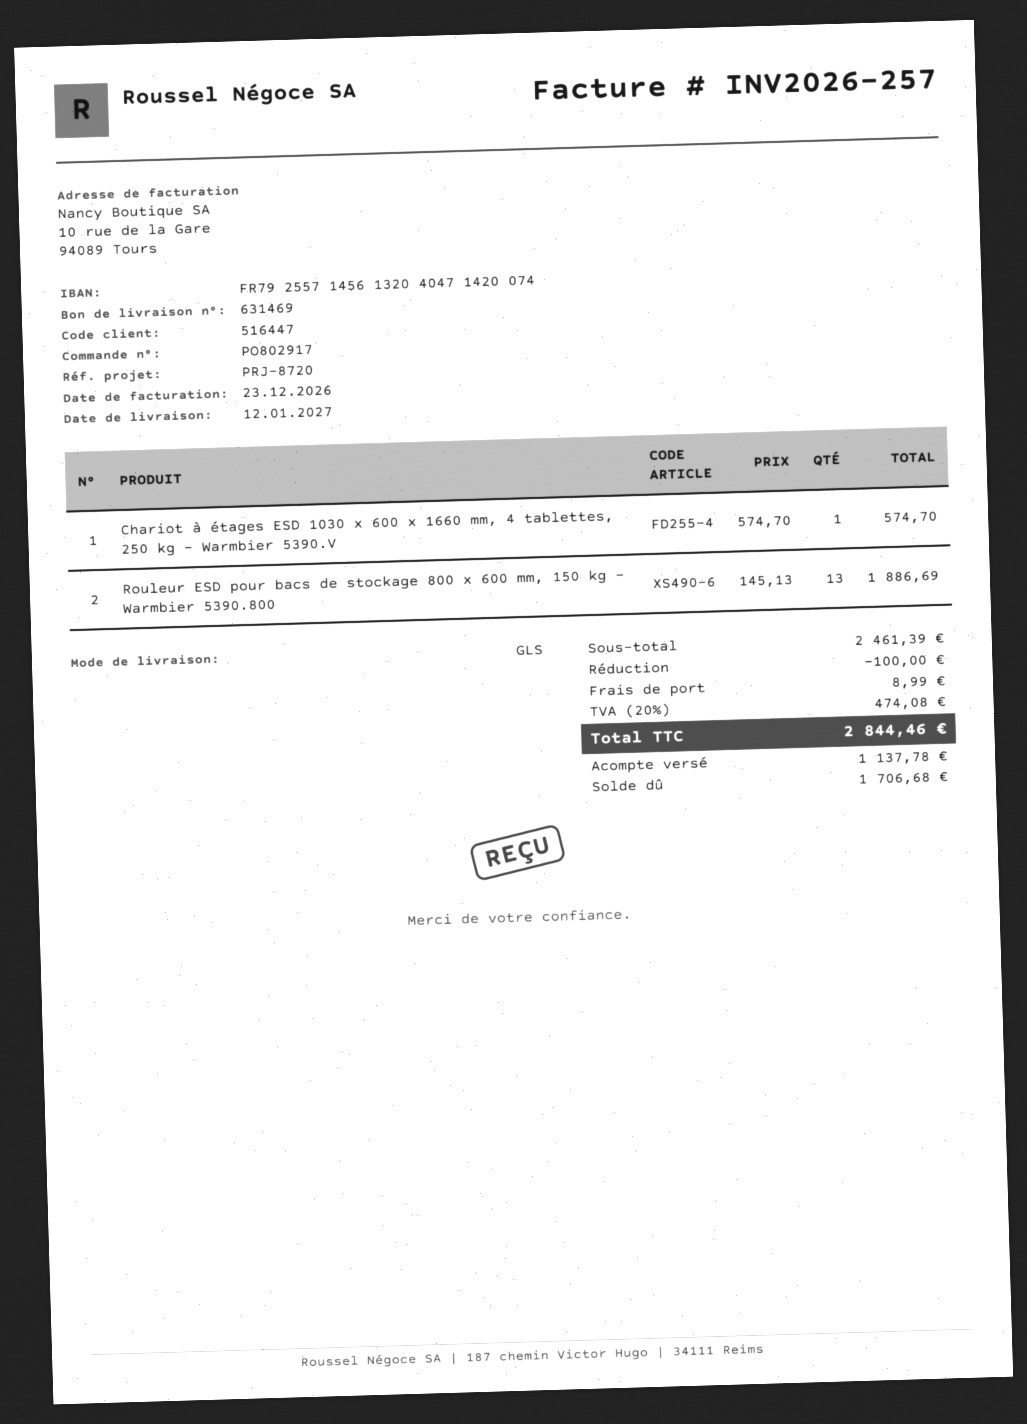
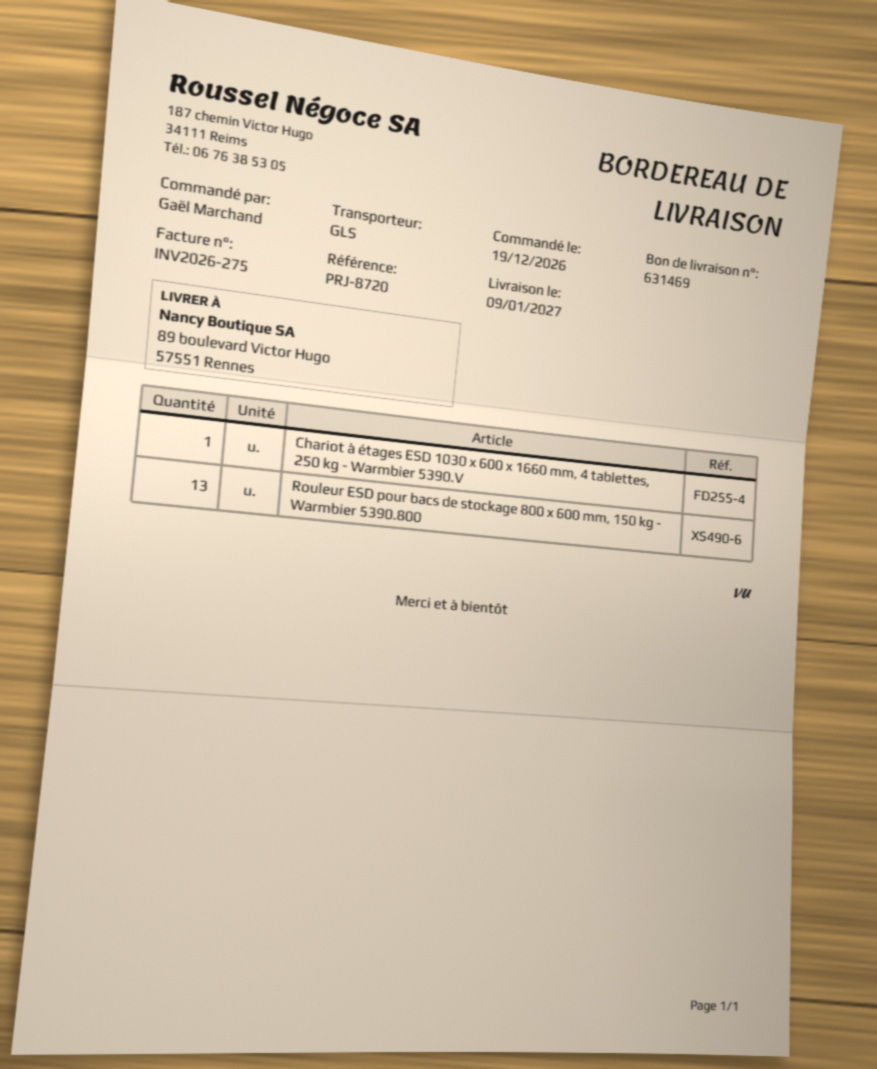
delivery date: 2027-01-12 -> 2027-01-09
invoice number: INV2026-257 -> INV2026-275

